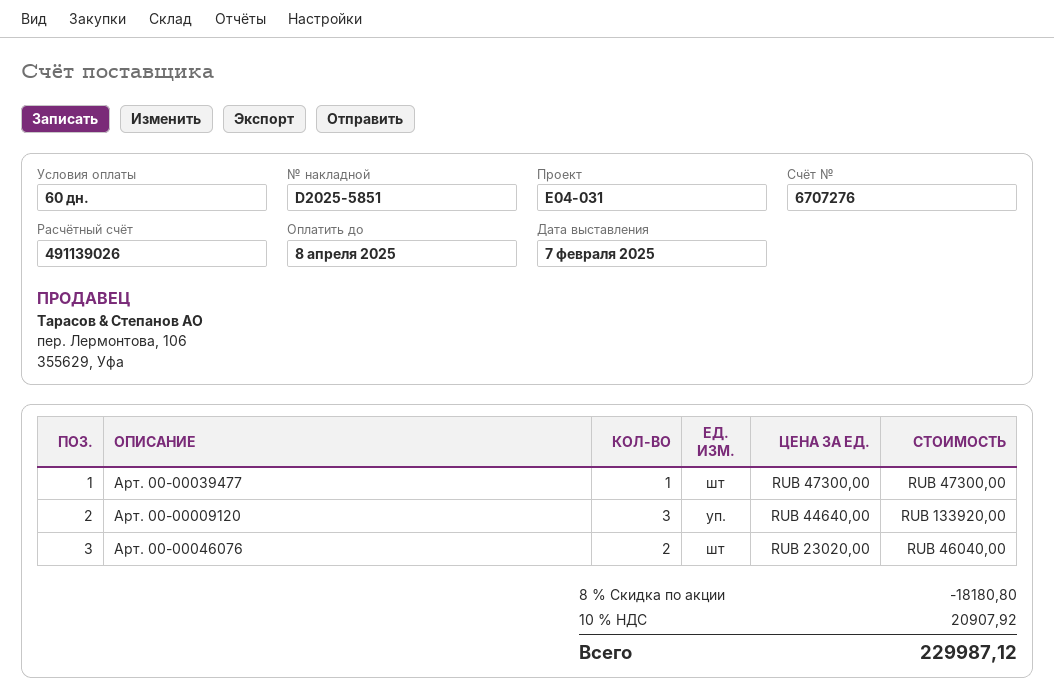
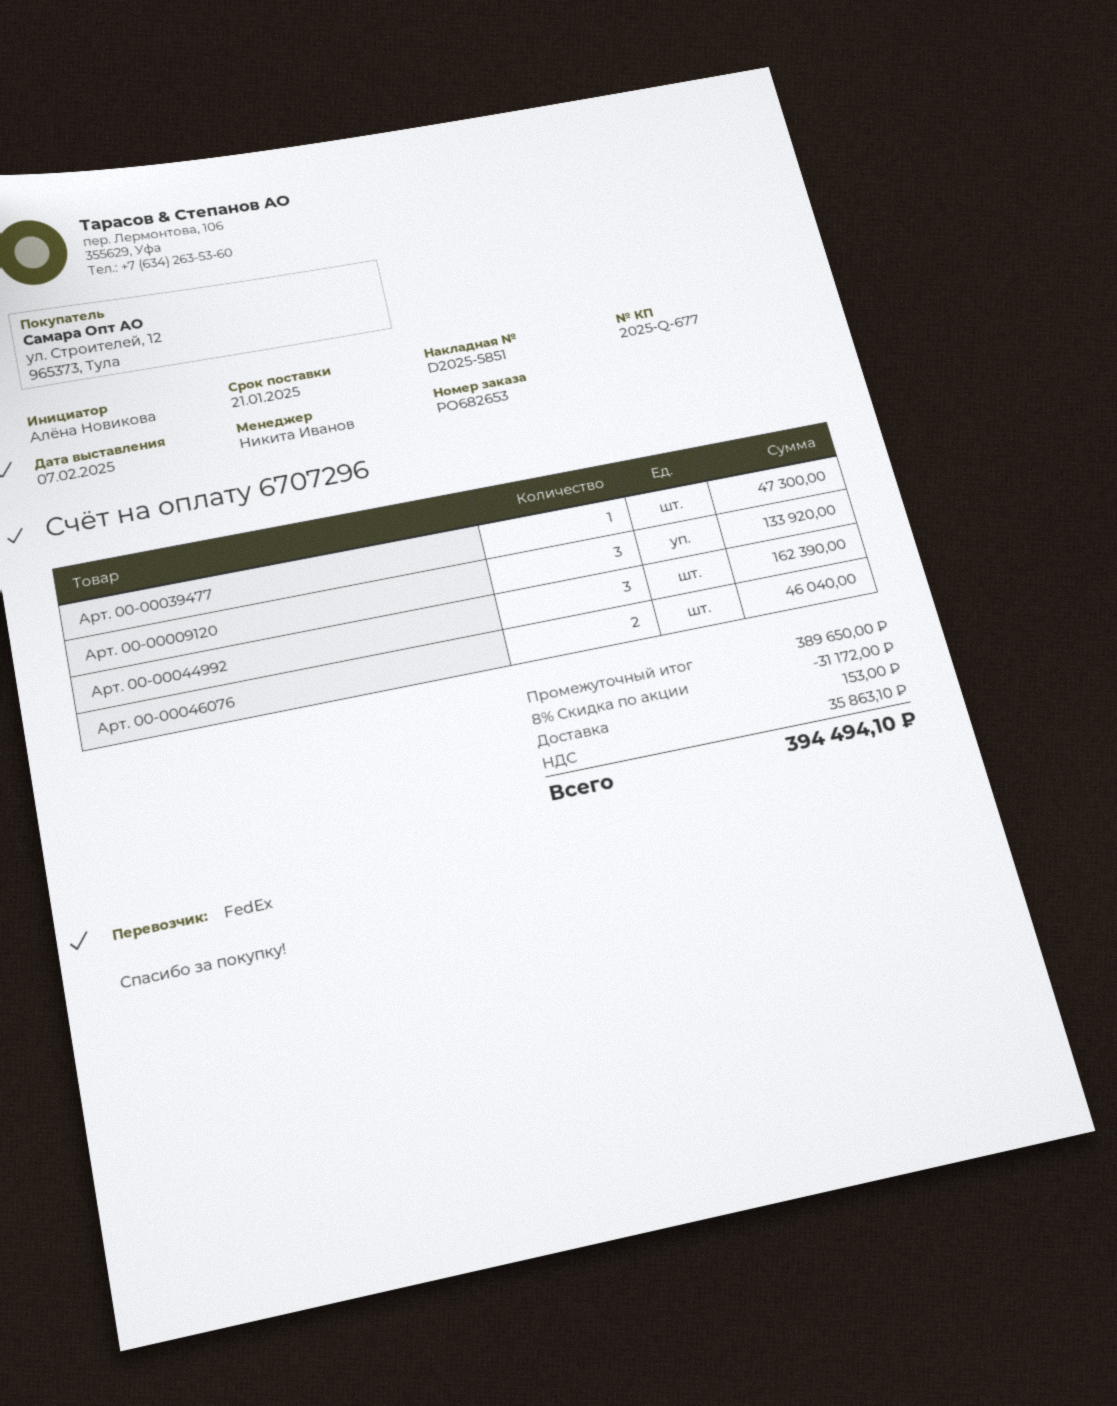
invoice number: 6707276 -> 6707296
Арт. 00-00044992: none -> 3 for 162390.00
discount: 8% = 18180.80 -> 8% = 31172.00
shipping: none -> 153.00
tax: 20907.92 -> 35863.10
total: 229987.12 -> 394494.10

